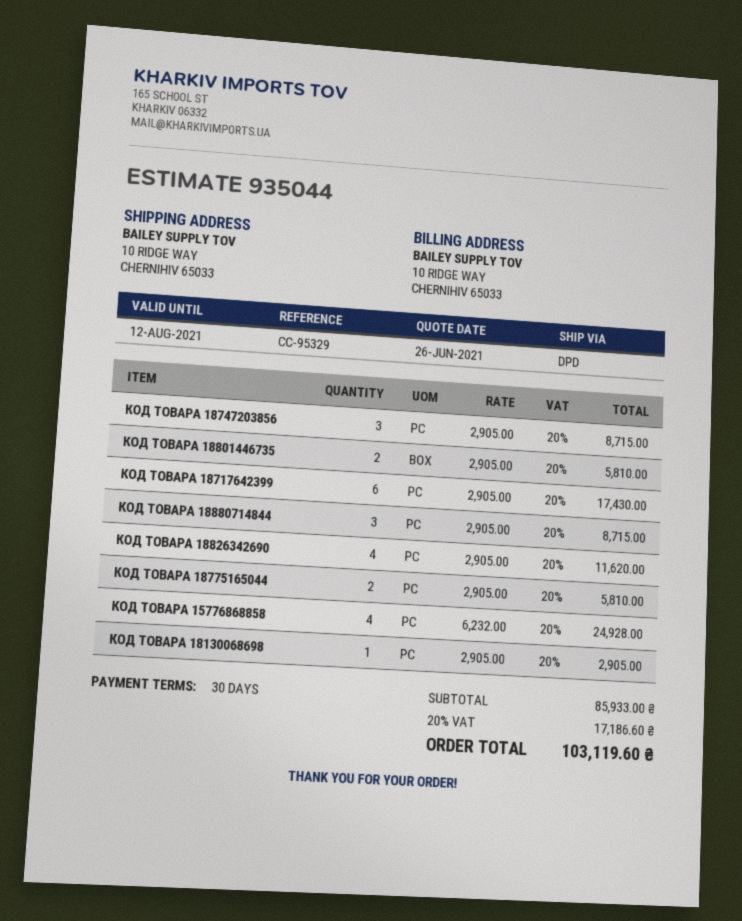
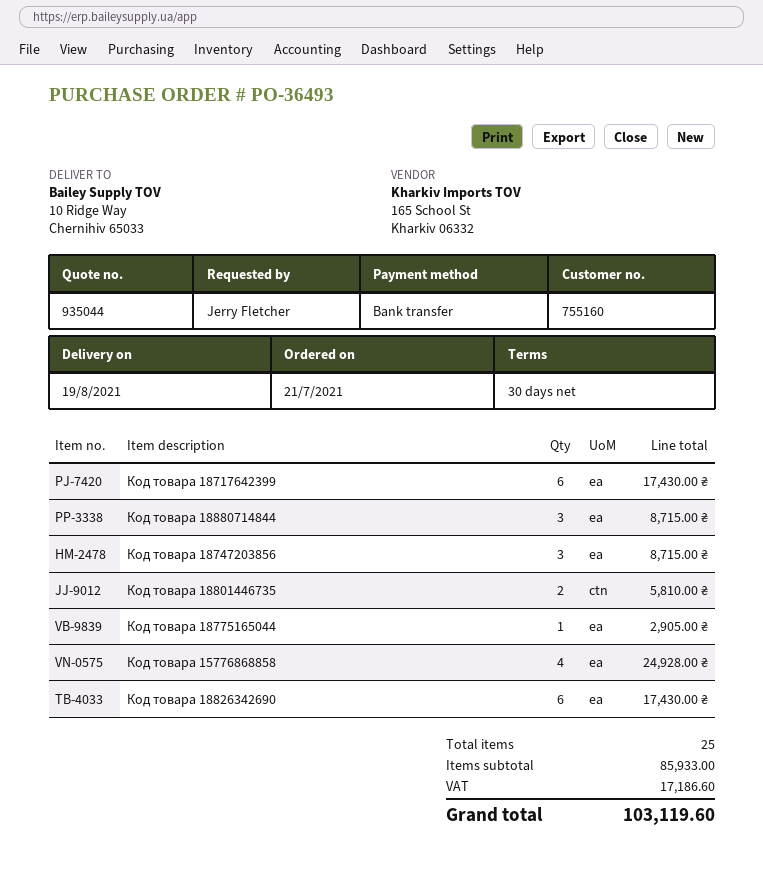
КОД ТОВАРА 18826342690: 4 for 11620.00 -> 6 for 17430.00
КОД ТОВАРА 18775165044: 2 for 5810.00 -> 1 for 2905.00
КОД ТОВАРА 18130068698: 1 for 2905.00 -> none

